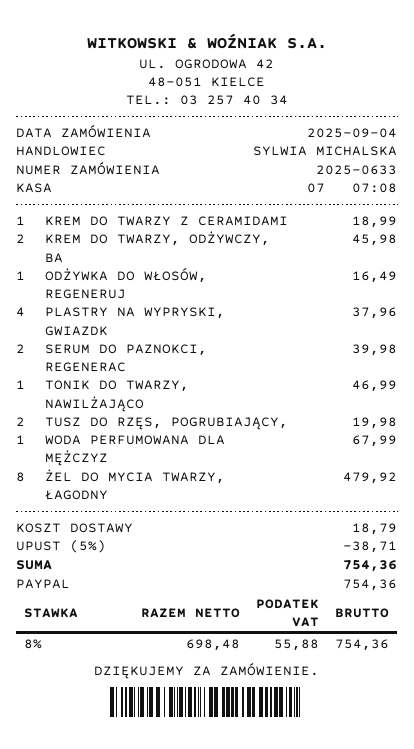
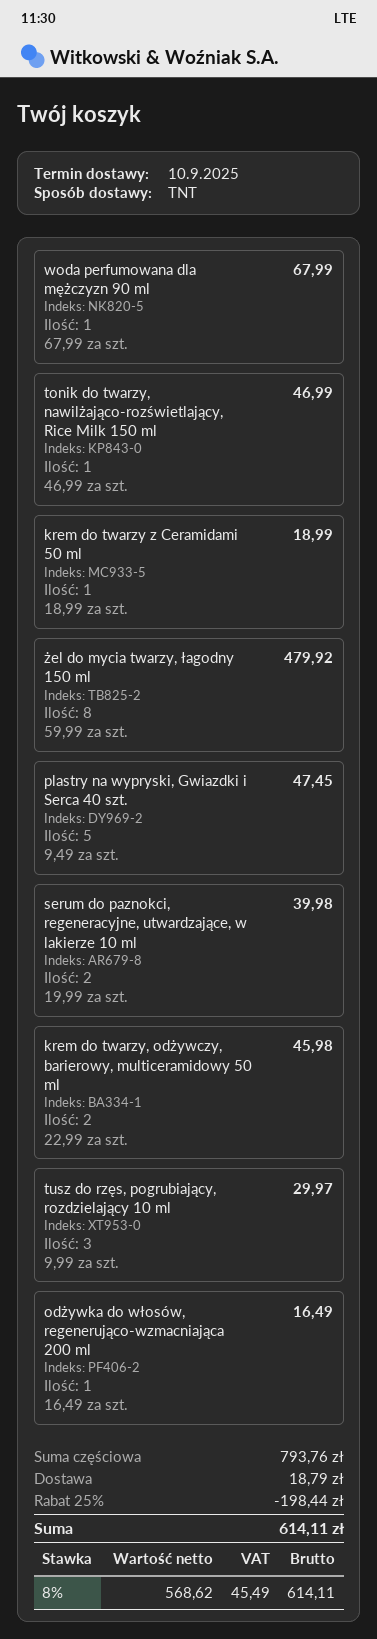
PLASTRY NA WYPRYSKI, GWIAZDK: 4 for 37.96 -> 5 for 47.45
TUSZ DO RZĘS, POGRUBIAJĄCY,: 2 for 19.98 -> 3 for 29.97
discount: 5% = 38.71 -> 25% = 198.44
net: 698.48 -> 568.62
tax: 8% = 55.88 -> 8% = 45.49
total: 754.36 -> 614.11

